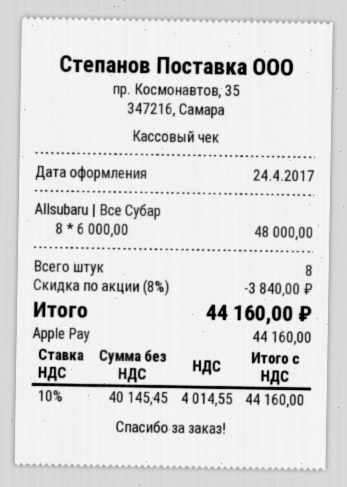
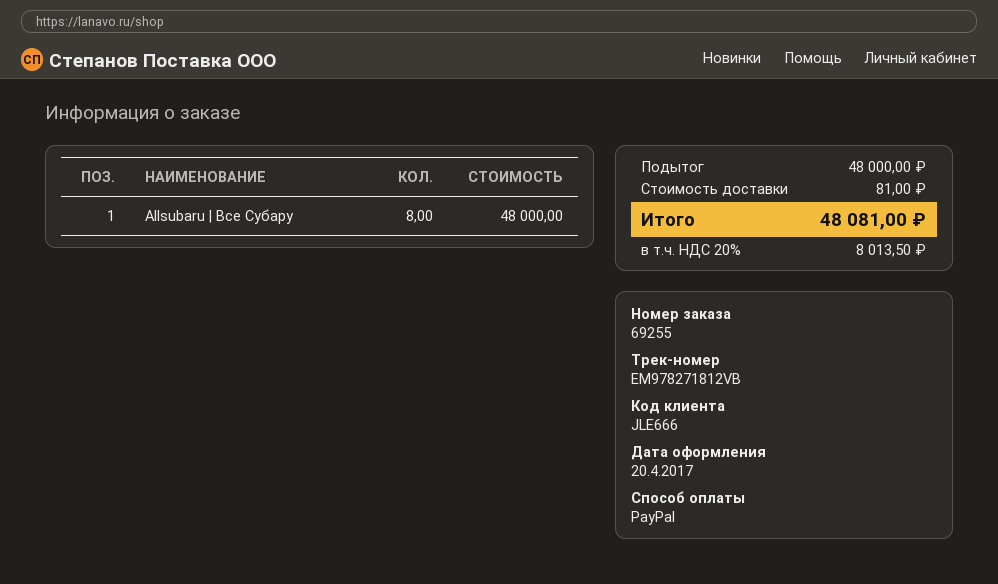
order date: 2017-04-24 -> 2017-04-20
payment method: Apple Pay -> PayPal
discount: 8% = 3840.00 -> none
shipping: none -> 81.00
tax: 10% = 4014.55 -> 20% = 8013.50
total: 44160.00 -> 48081.00

